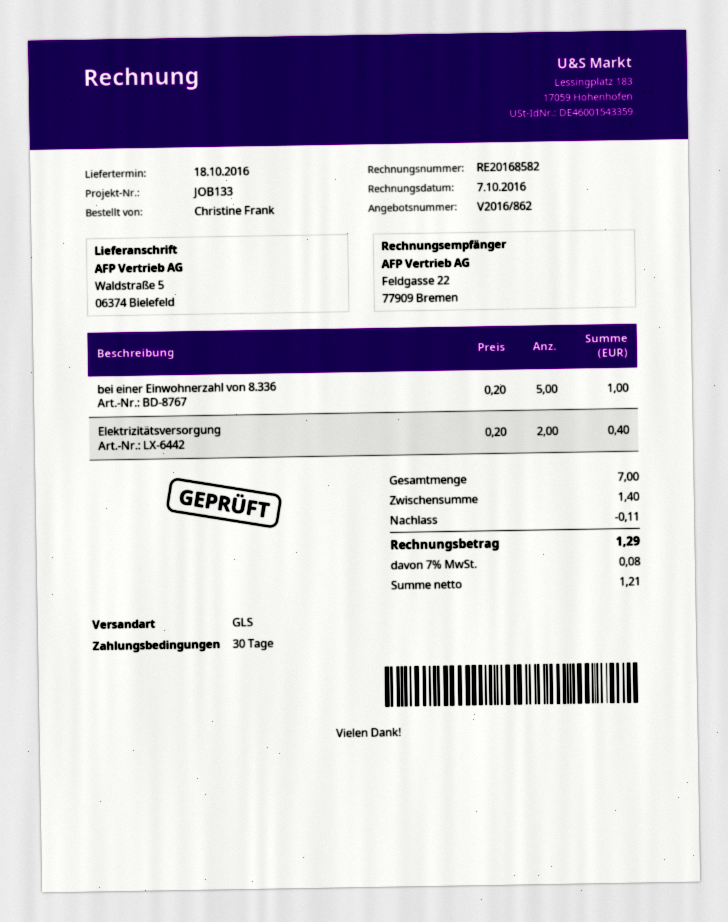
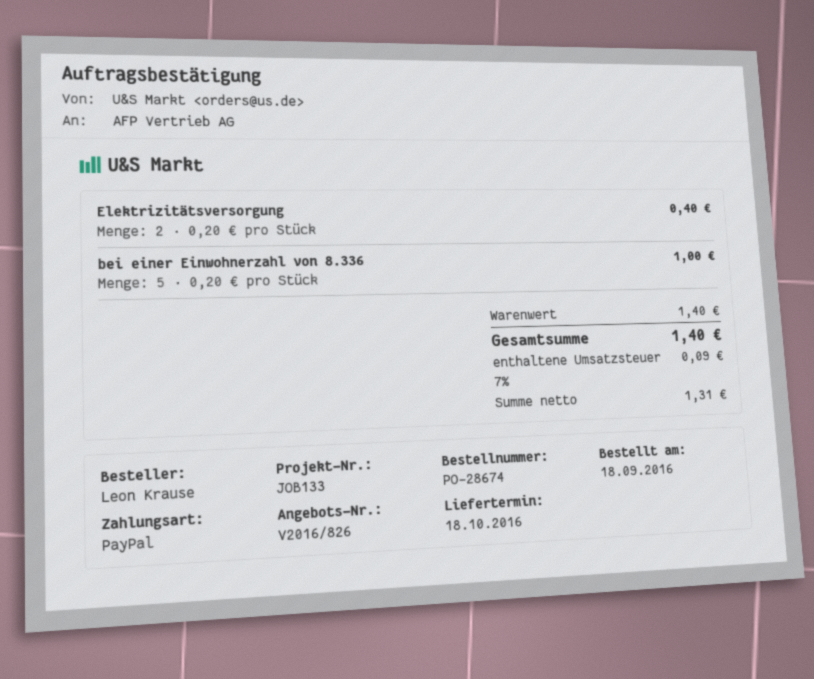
quote number: V2016/862 -> V2016/826
ordered by: Christine Frank -> Leon Krause
discount: 0.11 -> none
net: 1.21 -> 1.31
tax: 7% = 0.08 -> 7% = 0.09
total: 1.29 -> 1.40

